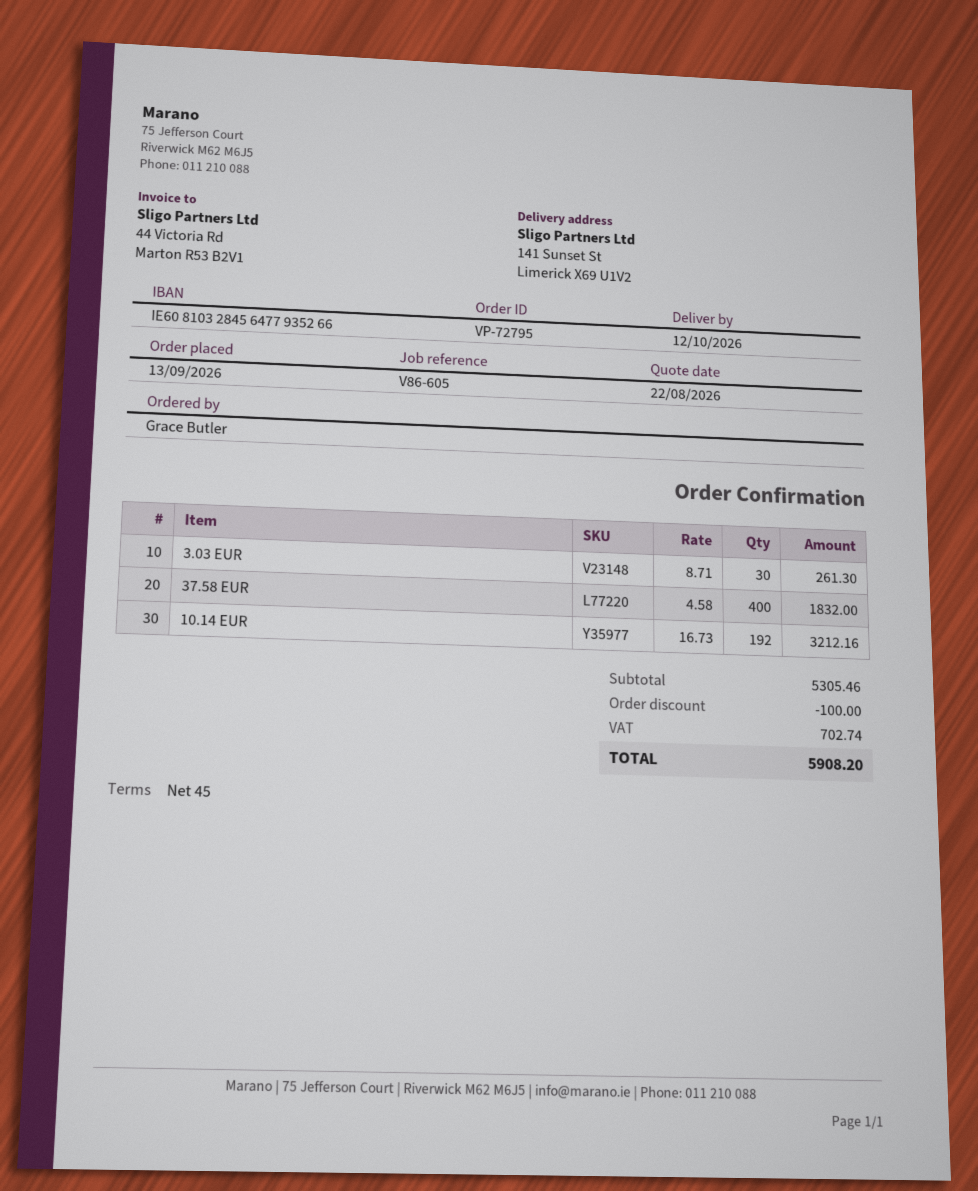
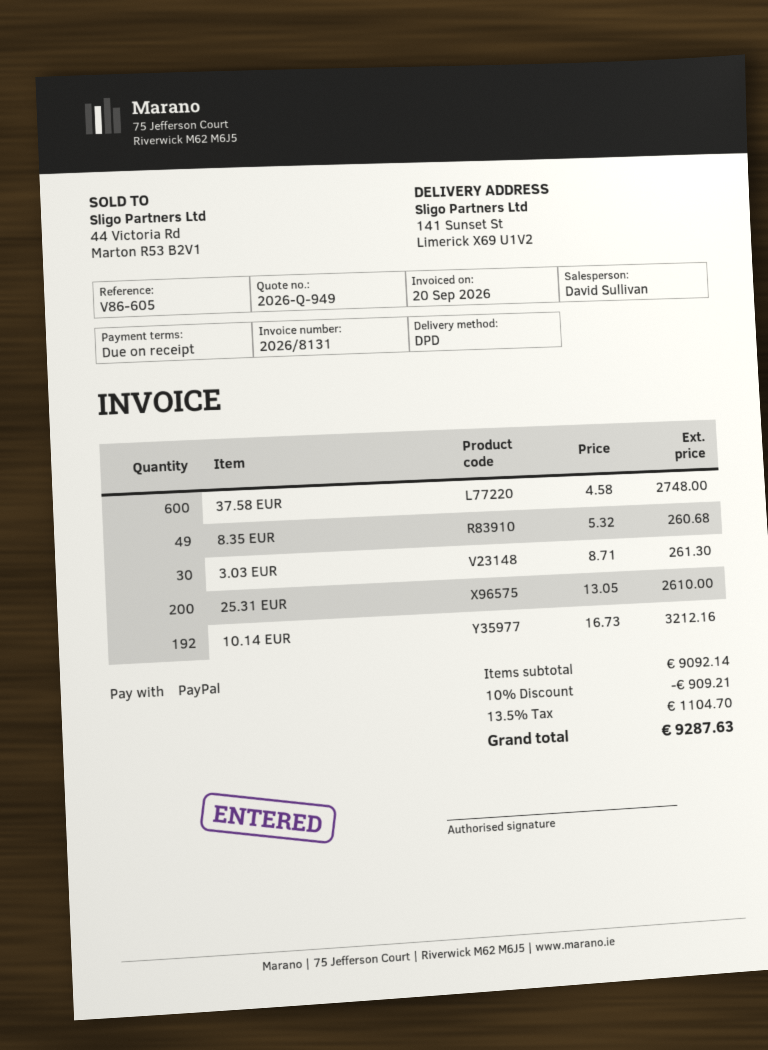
payment terms: 45 days -> on receipt
37.58 EUR: 400 x 4.58 = 1832.00 -> 600 x 4.58 = 2748.00
8.35 EUR: none -> 49 x 5.32 = 260.68
25.31 EUR: none -> 200 x 13.05 = 2610.00
subtotal: 5305.46 -> 9092.14
discount: 100.00 -> 909.21
tax: 702.74 -> 1104.70
total: 5908.20 -> 9287.63

